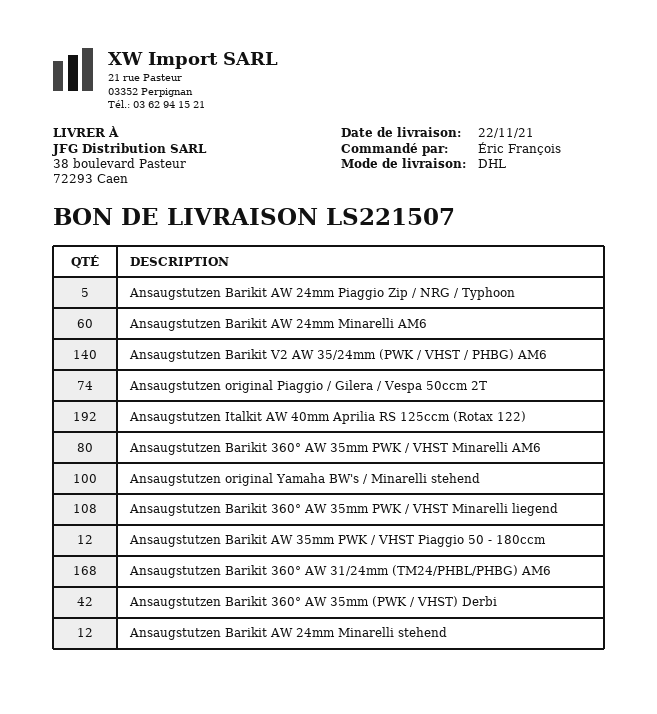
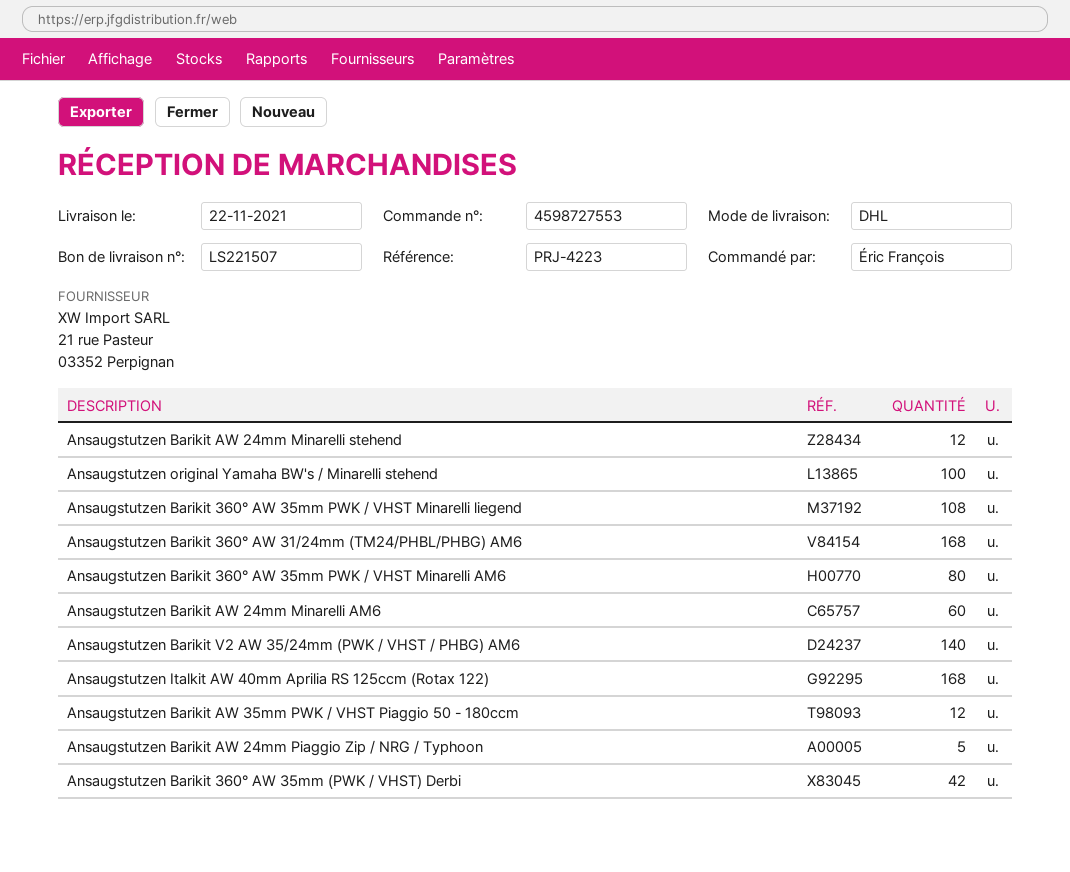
Ansaugstutzen original Piaggio / Gilera / Vespa 50ccm 2T: 74 -> none
Ansaugstutzen Italkit AW 40mm Aprilia RS 125ccm (Rotax 122): 192 -> 168

